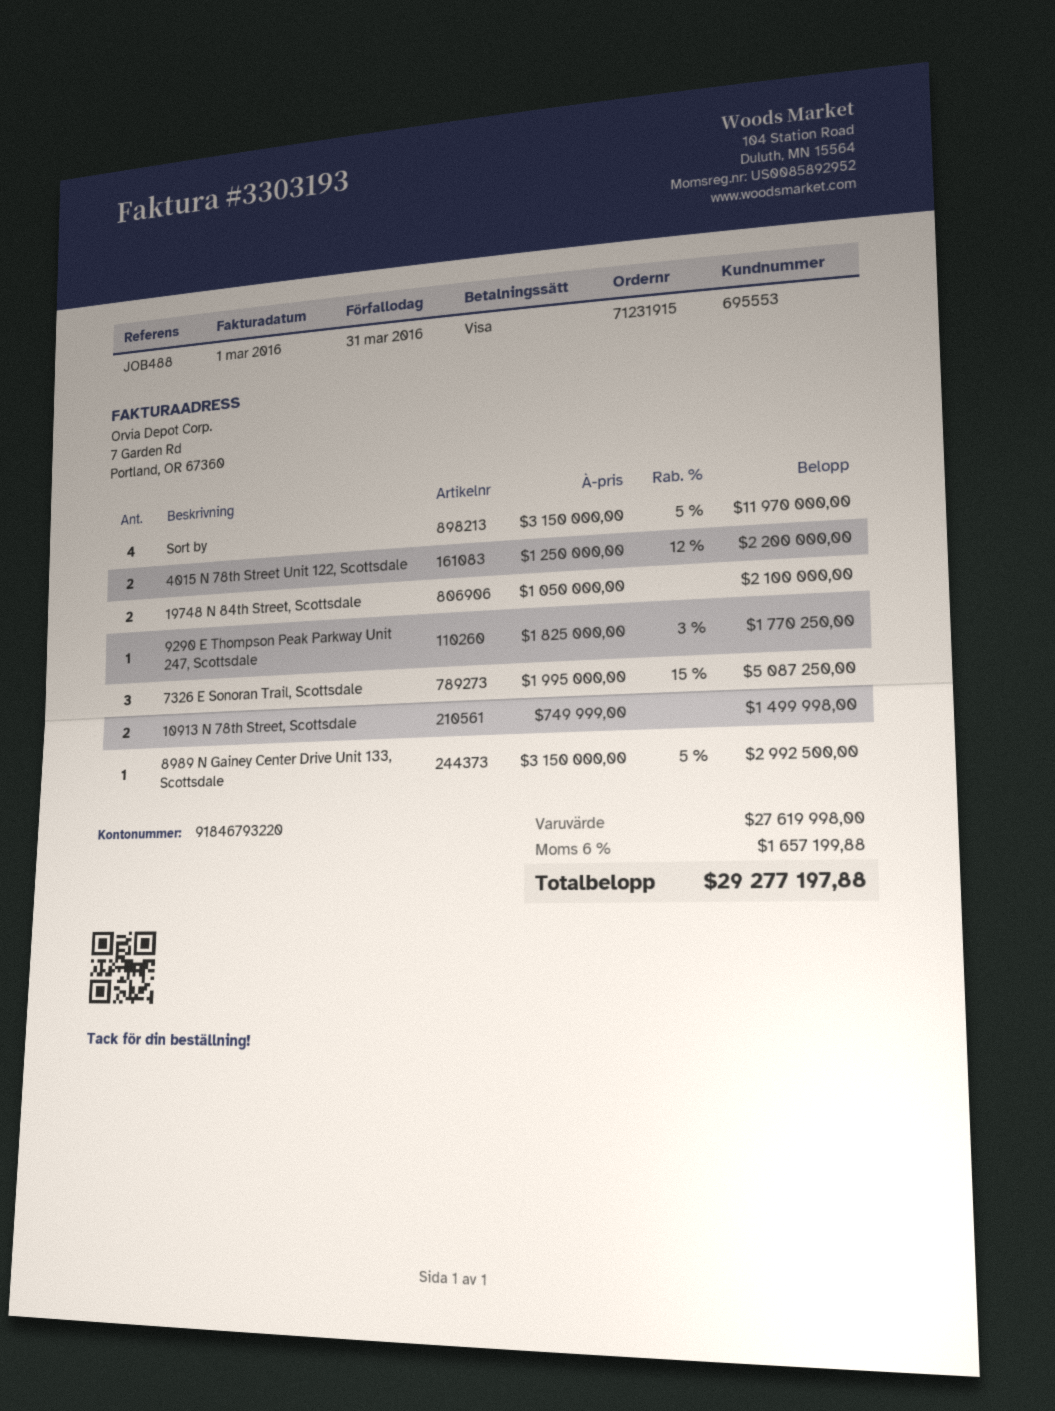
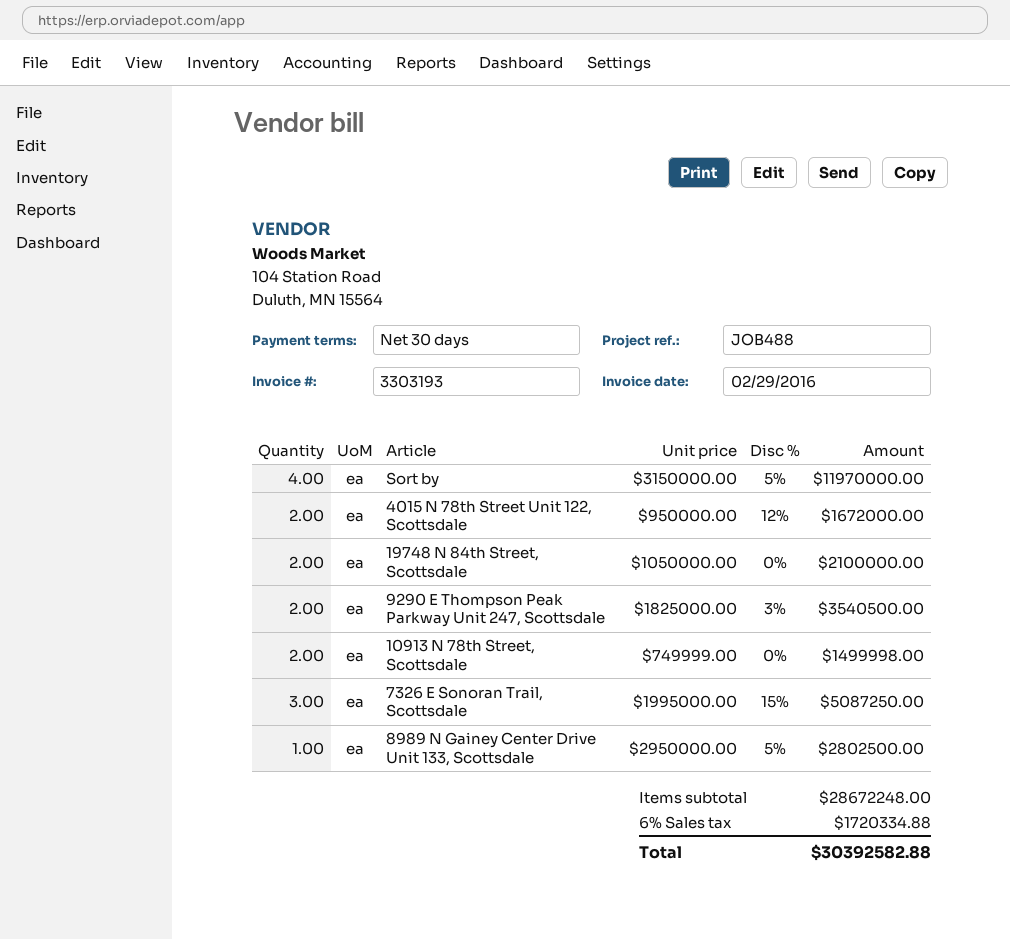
invoice date: 2016-03-01 -> 2016-02-29
4015 N 78th Street Unit 122, Scottsdale: 2 x 1250000.00 - 12% = 2200000.00 -> 2 x 950000.00 - 12% = 1672000.00
9290 E Thompson Peak Parkway Unit 247, Scottsdale: 1 x 1825000.00 - 3% = 1770250.00 -> 2 x 1825000.00 - 3% = 3540500.00
8989 N Gainey Center Drive Unit 133, Scottsdale: 1 x 3150000.00 - 5% = 2992500.00 -> 1 x 2950000.00 - 5% = 2802500.00
subtotal: 27619998.00 -> 28672248.00
tax: 6% = 1657199.88 -> 6% = 1720334.88
total: 29277197.88 -> 30392582.88

